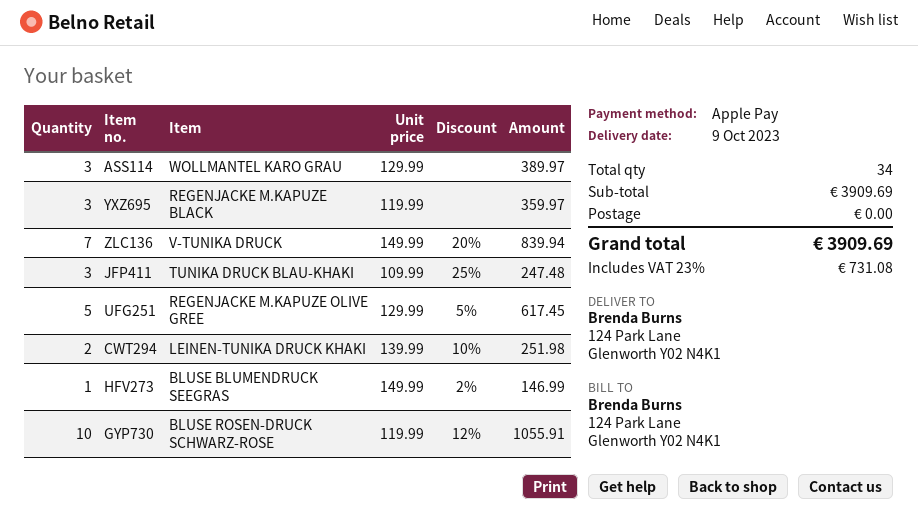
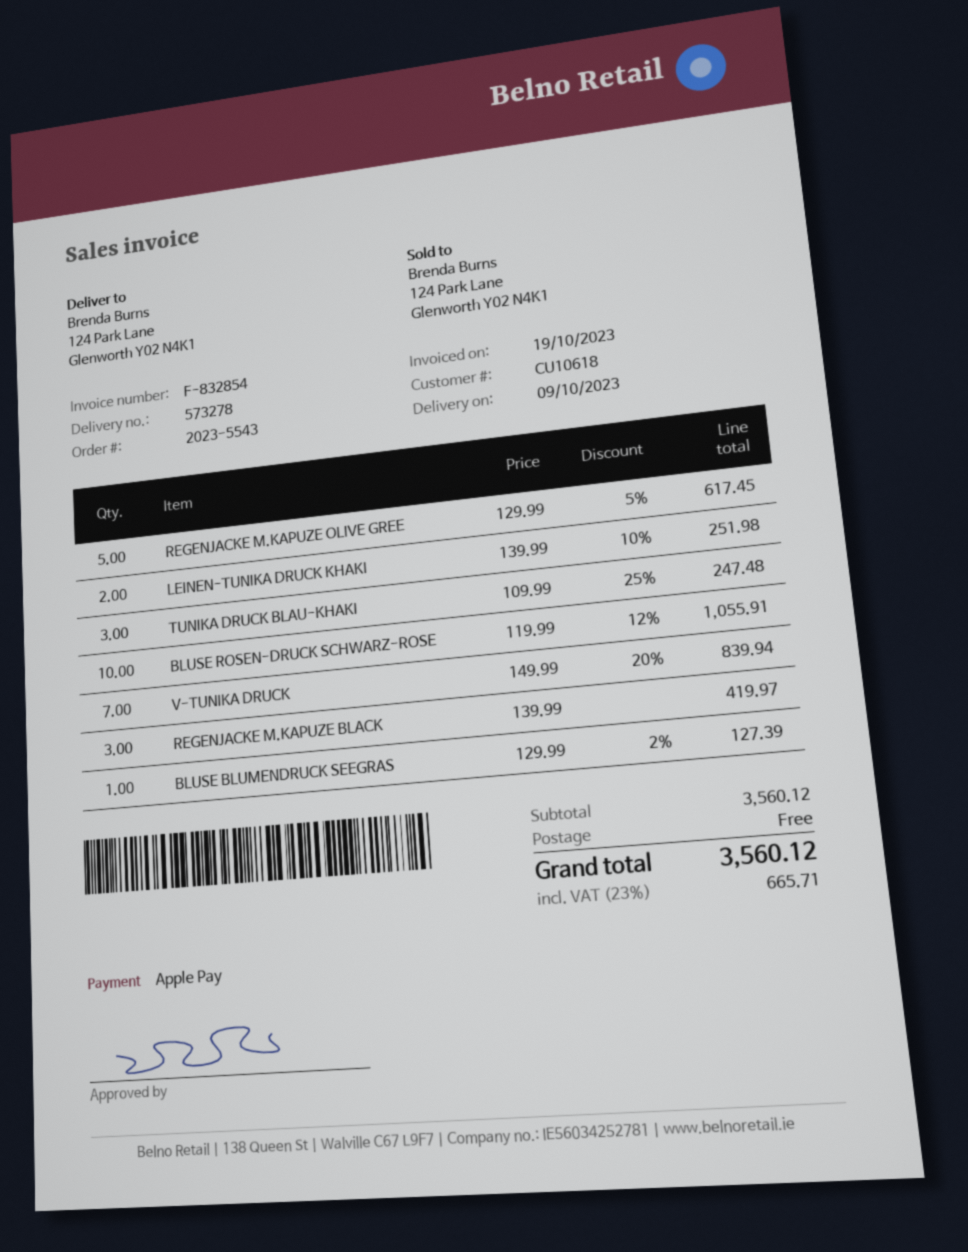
WOLLMANTEL KARO GRAU: 3 x 129.99 = 389.97 -> none
REGENJACKE M.KAPUZE BLACK: 3 x 119.99 = 359.97 -> 3 x 139.99 = 419.97
BLUSE BLUMENDRUCK SEEGRAS: 1 x 149.99 - 2% = 146.99 -> 1 x 129.99 - 2% = 127.39
subtotal: 3909.69 -> 3560.12
tax: 23% = 731.08 -> 23% = 665.71
total: 3909.69 -> 3560.12

